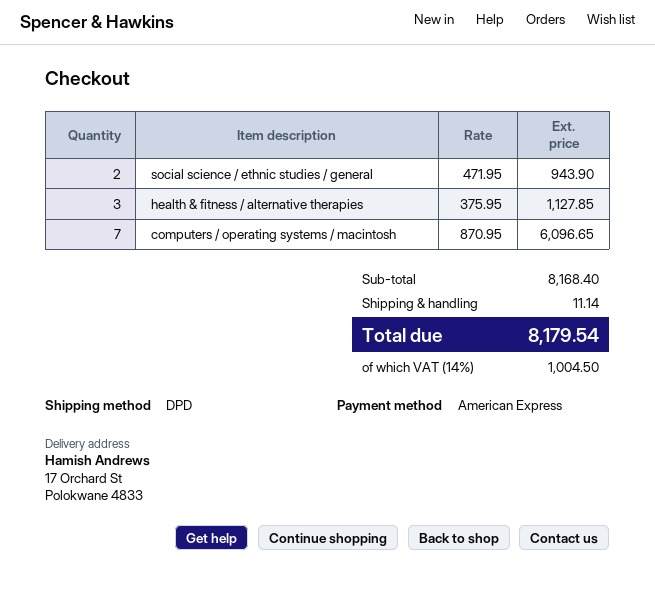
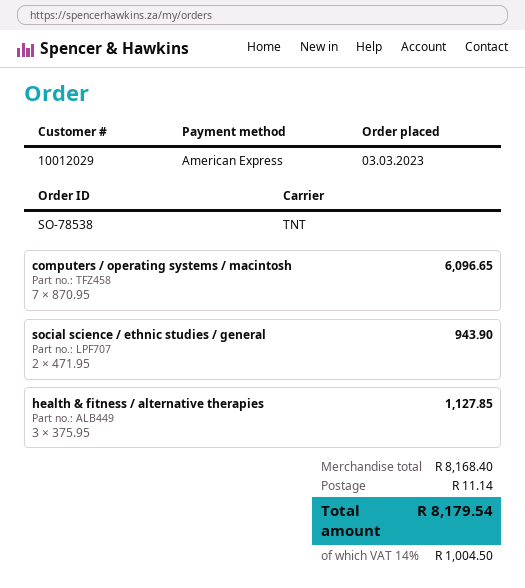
shipping method: DPD -> TNT

